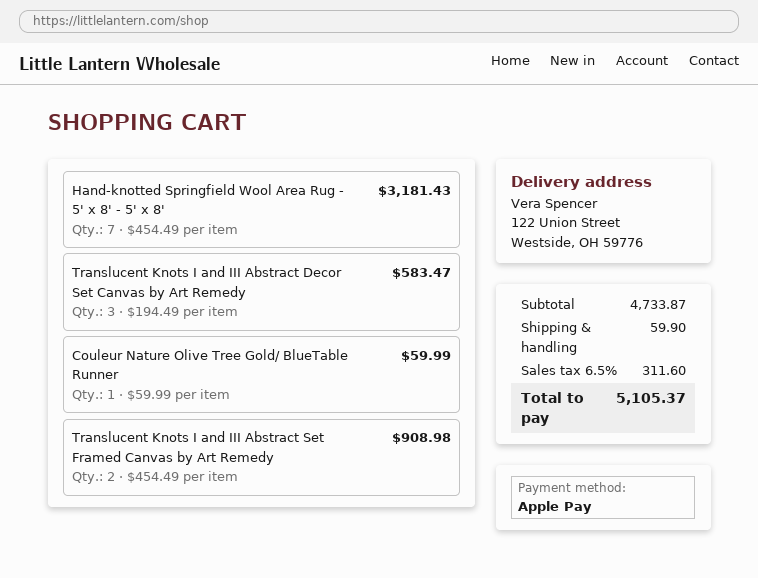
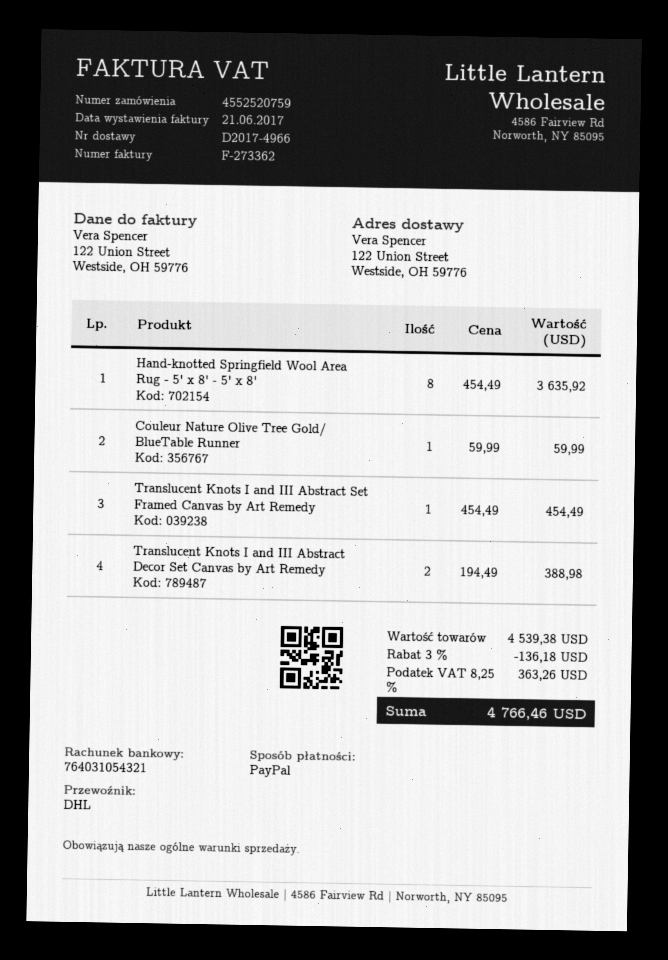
payment method: Apple Pay -> PayPal
Hand-knotted Springfield Wool Area Rug - 5' x 8' - 5' x 8': 7 x 454.49 = 3181.43 -> 8 x 454.49 = 3635.92
Translucent Knots I and III Abstract Decor Set Canvas by Art Remedy: 3 x 194.49 = 583.47 -> 2 x 194.49 = 388.98
Translucent Knots I and III Abstract Set Framed Canvas by Art Remedy: 2 x 454.49 = 908.98 -> 1 x 454.49 = 454.49
subtotal: 4733.87 -> 4539.38
discount: none -> 3% = 136.18
shipping: 59.90 -> none
tax: 6.5% = 311.60 -> 8.25% = 363.26
total: 5105.37 -> 4766.46

